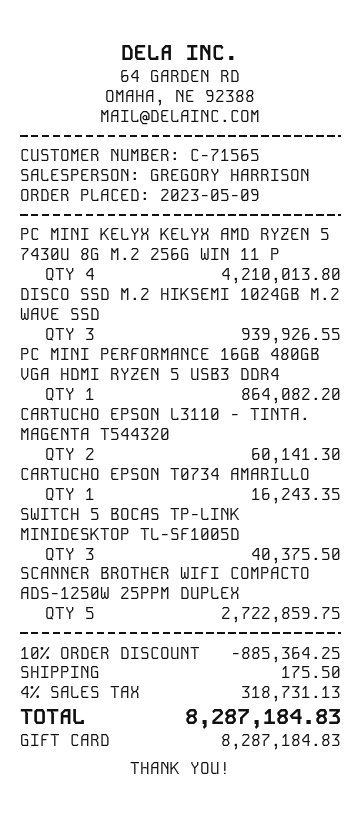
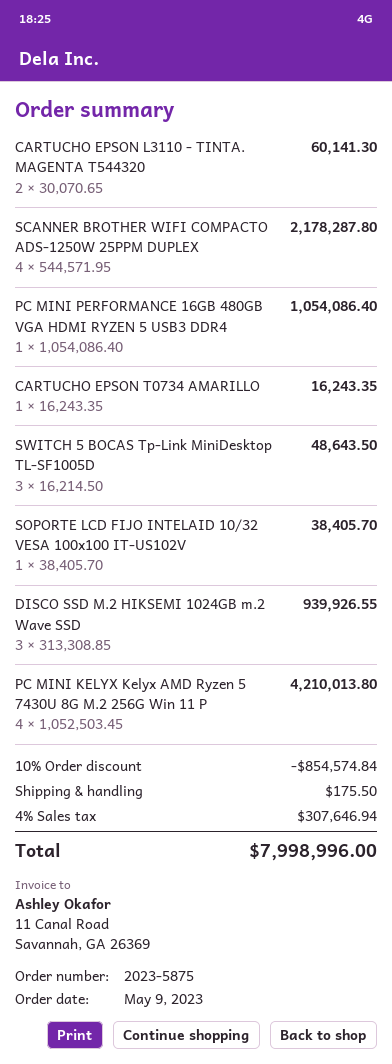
PC MINI PERFORMANCE 16GB 480GB VGA HDMI RYZEN 5 USB3 DDR4: 1 for 864082.20 -> 1 for 1054086.40
SWITCH 5 BOCAS TP-LINK MINIDESKTOP TL-SF1005D: 3 for 40375.50 -> 3 for 48643.50
SCANNER BROTHER WIFI COMPACTO ADS-1250W 25PPM DUPLEX: 5 for 2722859.75 -> 4 for 2178287.80
SOPORTE LCD FIJO INTELAID 10/32 VESA 100x100 IT-US102V: none -> 1 for 38405.70
discount: 10% = 885364.25 -> 10% = 854574.84
tax: 4% = 318731.13 -> 4% = 307646.94
total: 8287184.83 -> 7998996.00

